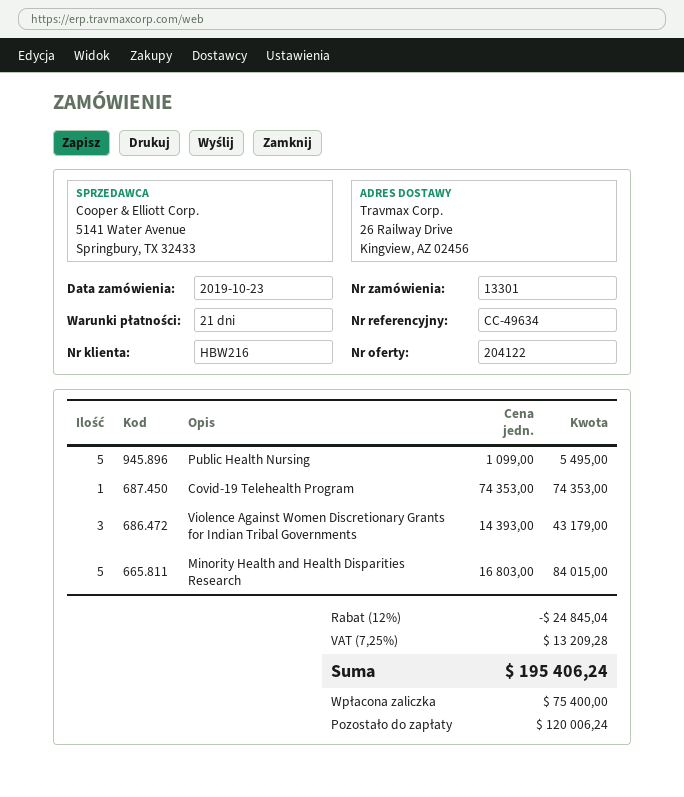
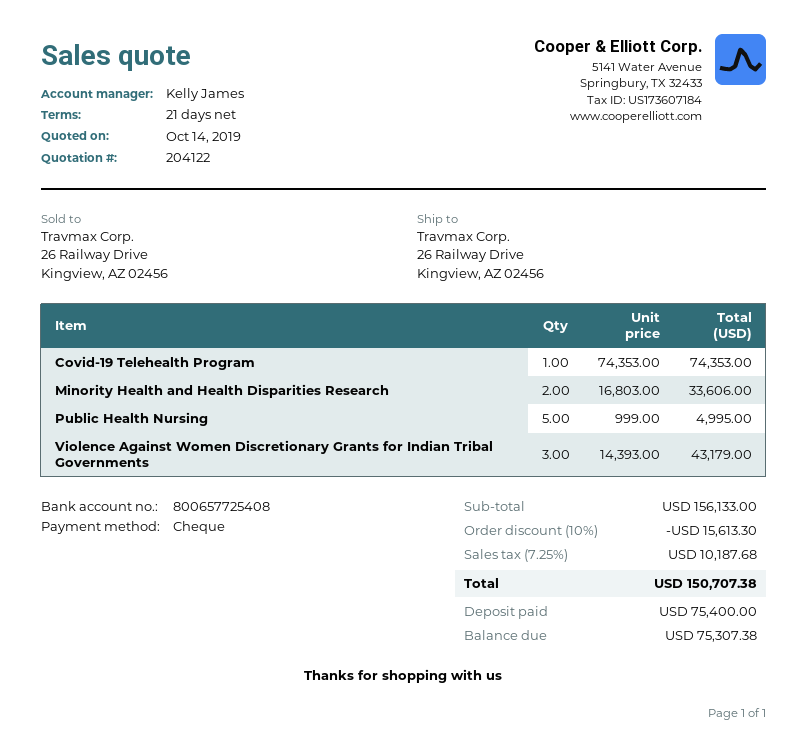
Public Health Nursing: 5 x 1099.00 = 5495.00 -> 5 x 999.00 = 4995.00
Minority Health and Health Disparities Research: 5 x 16803.00 = 84015.00 -> 2 x 16803.00 = 33606.00
discount: 12% = 24845.04 -> 10% = 15613.30
tax: 7.25% = 13209.28 -> 7.25% = 10187.68
total: 195406.24 -> 150707.38
balance: 120006.24 -> 75307.38

